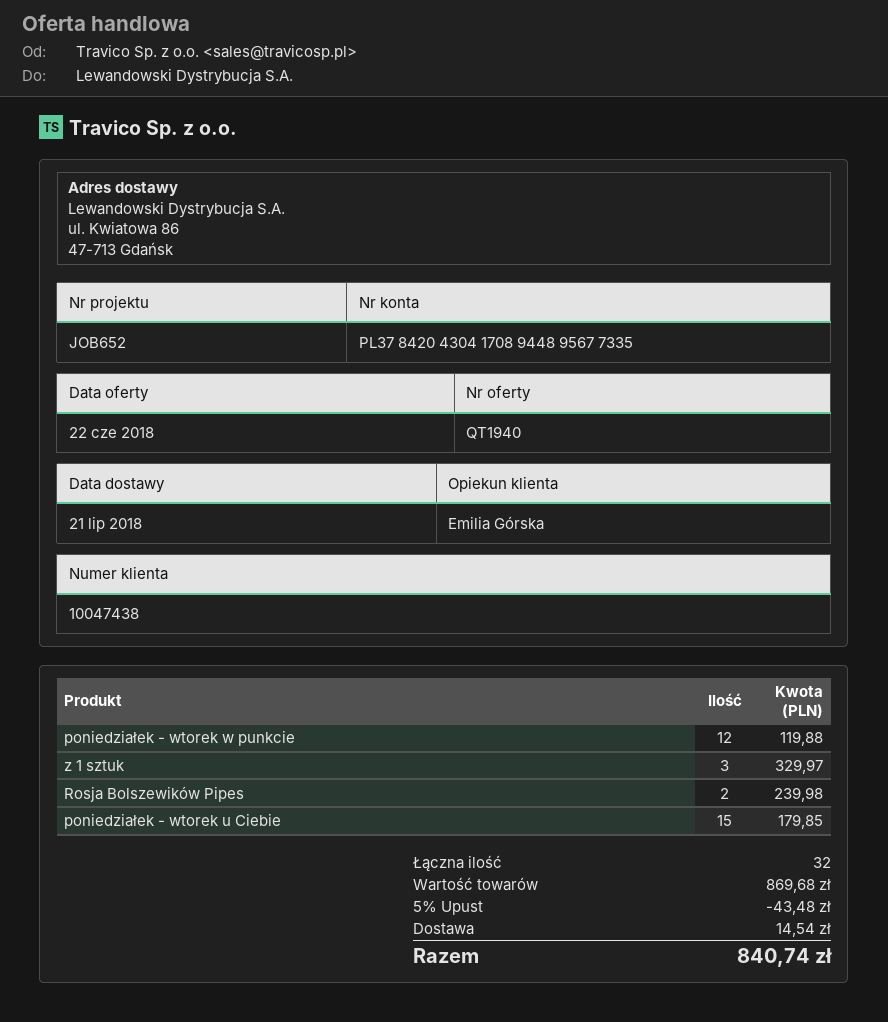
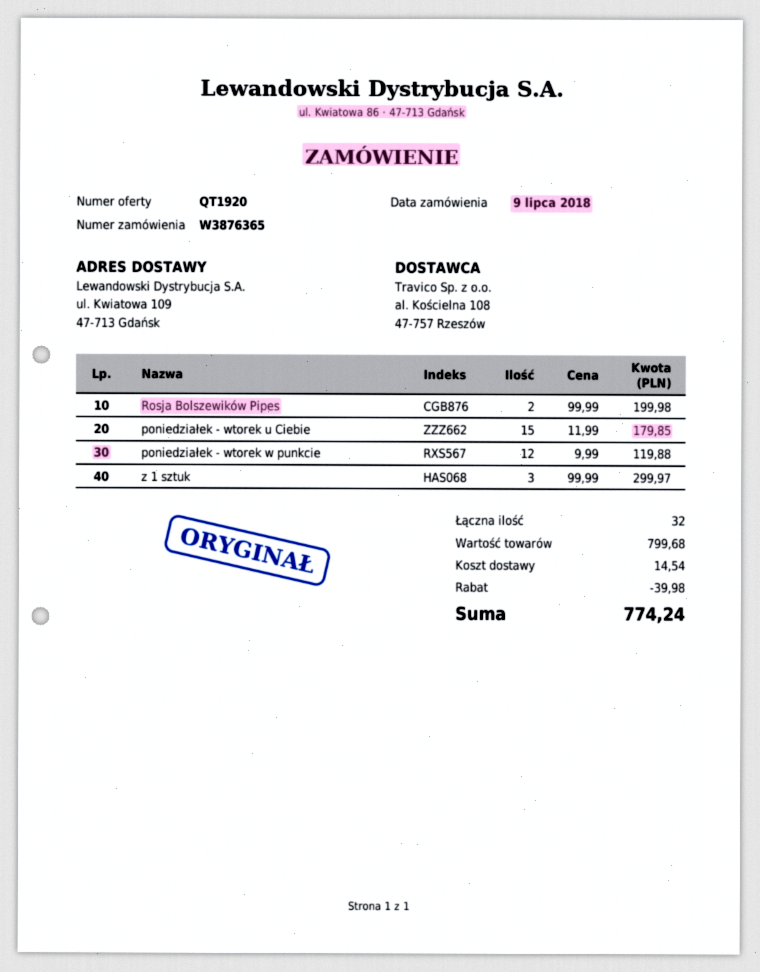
quote number: QT1940 -> QT1920
ship to: ul. Kwiatowa 86, 47-713 Gdańsk -> ul. Kwiatowa 109, 47-713 Gdańsk
z 1 sztuk: 3 for 329.97 -> 3 for 299.97
Rosja Bolszewików Pipes: 2 for 239.98 -> 2 for 199.98
subtotal: 869.68 -> 799.68
discount: 43.48 -> 39.98
total: 840.74 -> 774.24

